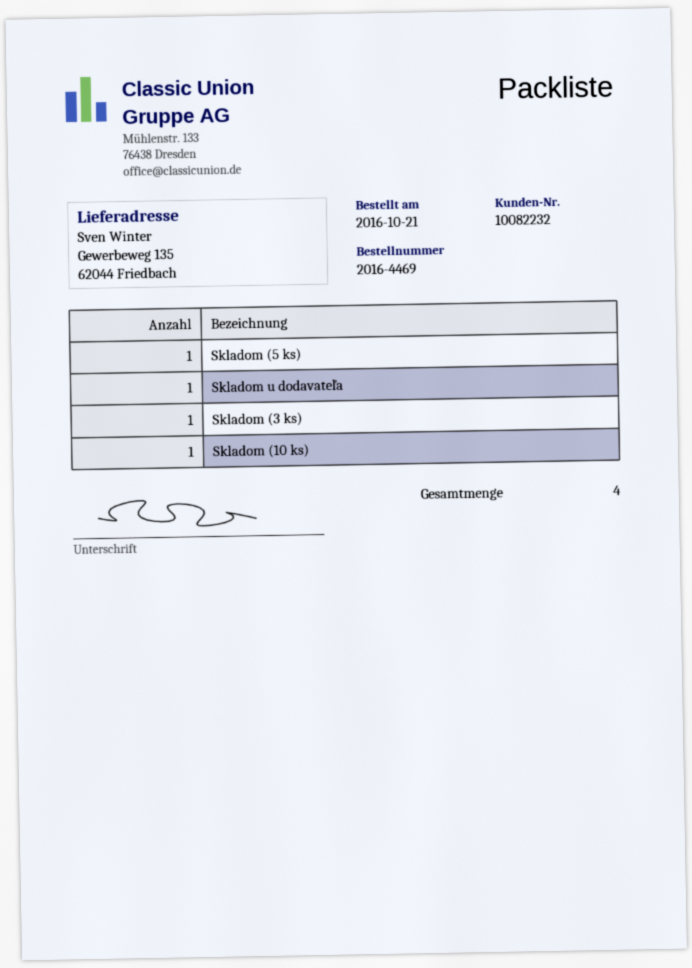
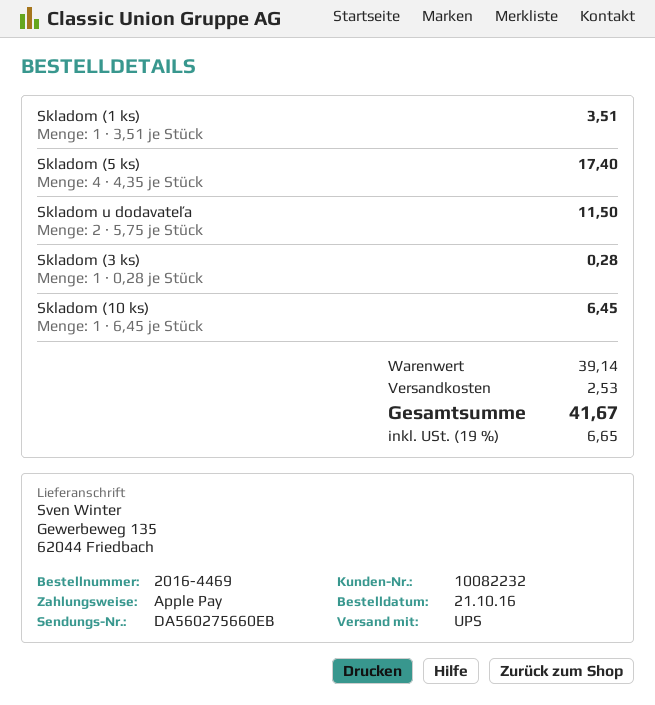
Skladom (5 ks): 1 -> 4
Skladom u dodavateľa: 1 -> 2
Skladom (1 ks): none -> 1

